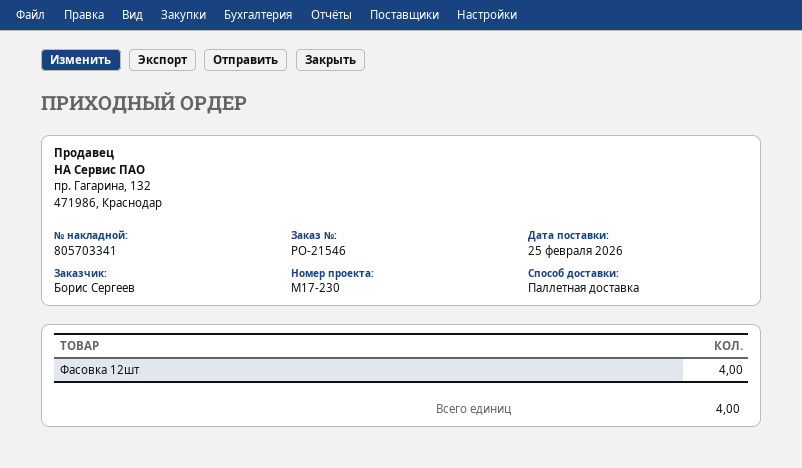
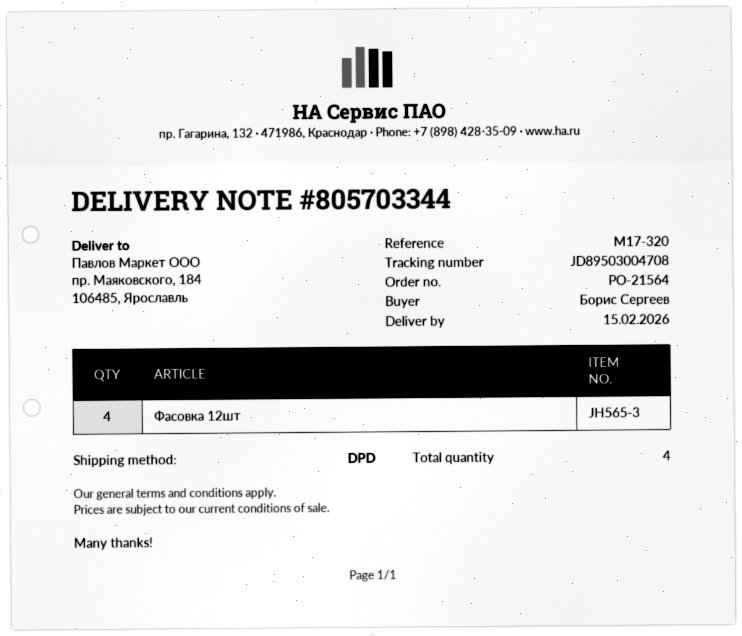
order number: PO-21546 -> PO-21564
delivery note number: 805703341 -> 805703344
delivery date: 2026-02-25 -> 2026-02-15
reference: M17-230 -> M17-320
shipping method: pallet freight -> DPD

